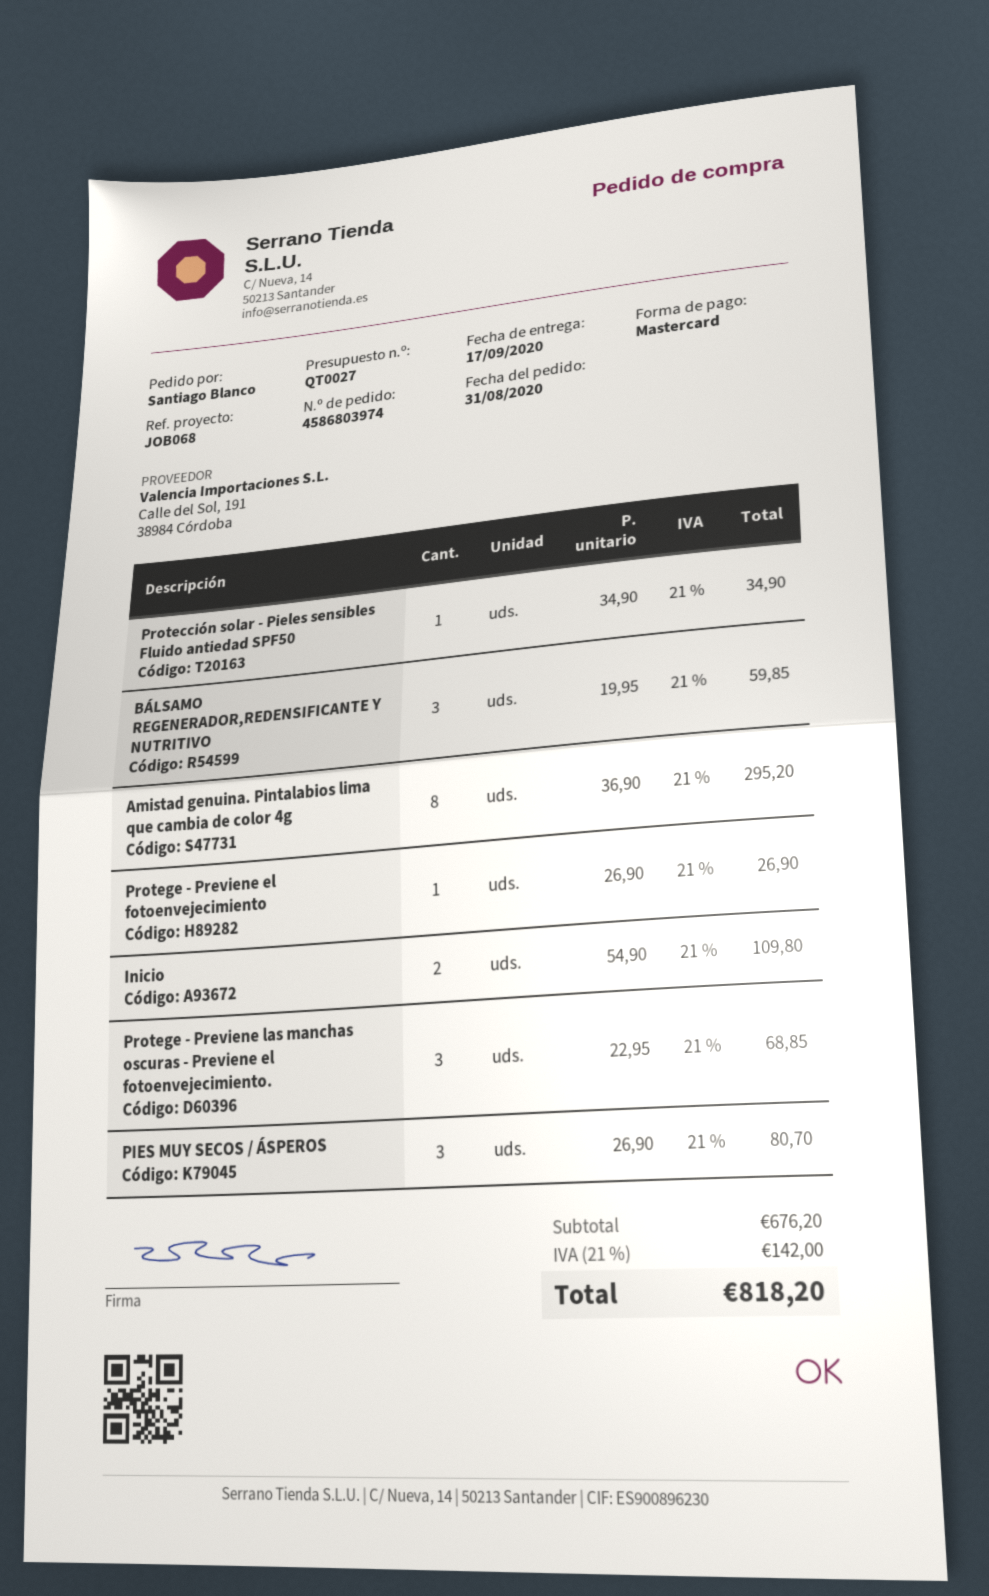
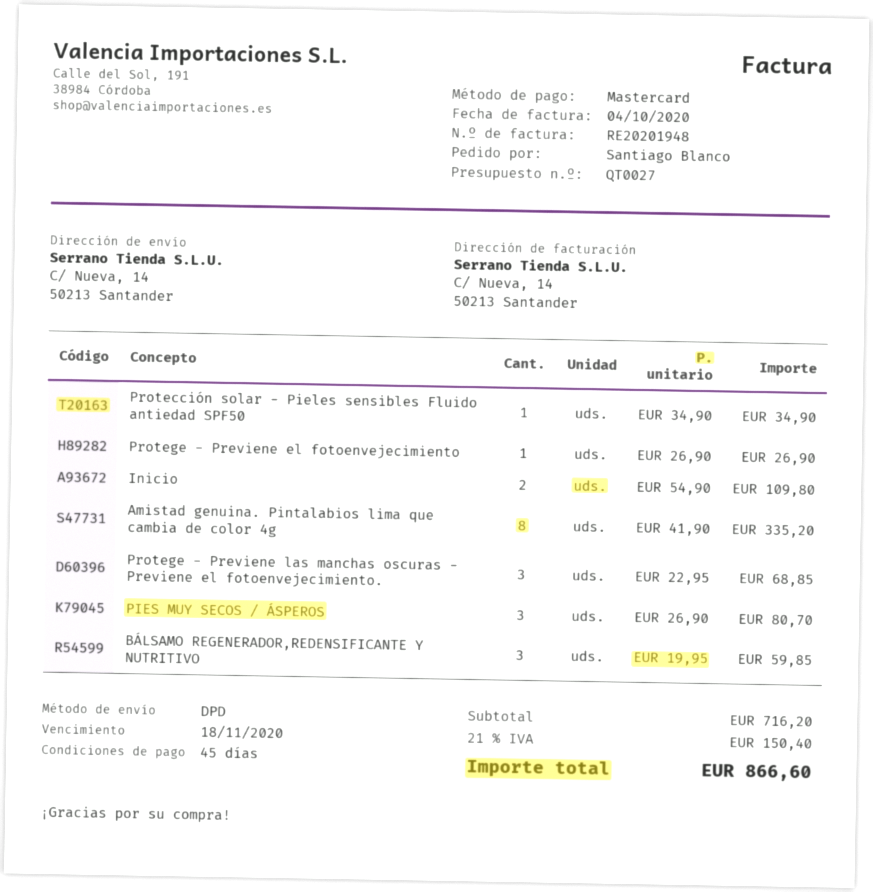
Amistad genuina. Pintalabios lima que cambia de color 4g: 8 x 36.90 = 295.20 -> 8 x 41.90 = 335.20
subtotal: 676.20 -> 716.20
tax: 21% = 142.00 -> 21% = 150.40
total: 818.20 -> 866.60

